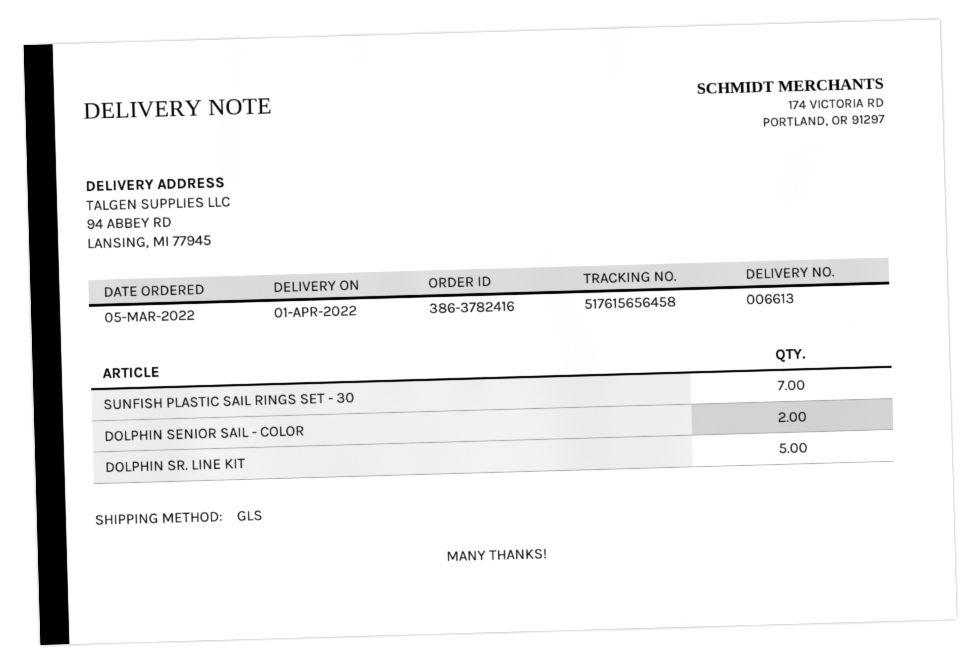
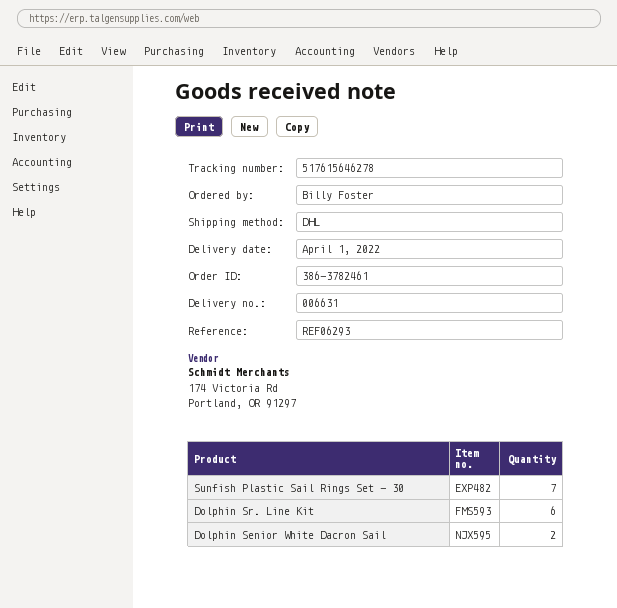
order number: 386-3782416 -> 386-3782461
delivery note number: 006613 -> 006631
shipping method: GLS -> DHL
tracking number: 517615656458 -> 517615646278
DOLPHIN SENIOR SAIL - COLOR: 2 -> none
DOLPHIN SR. LINE KIT: 5 -> 6
Dolphin Senior White Dacron Sail: none -> 2

